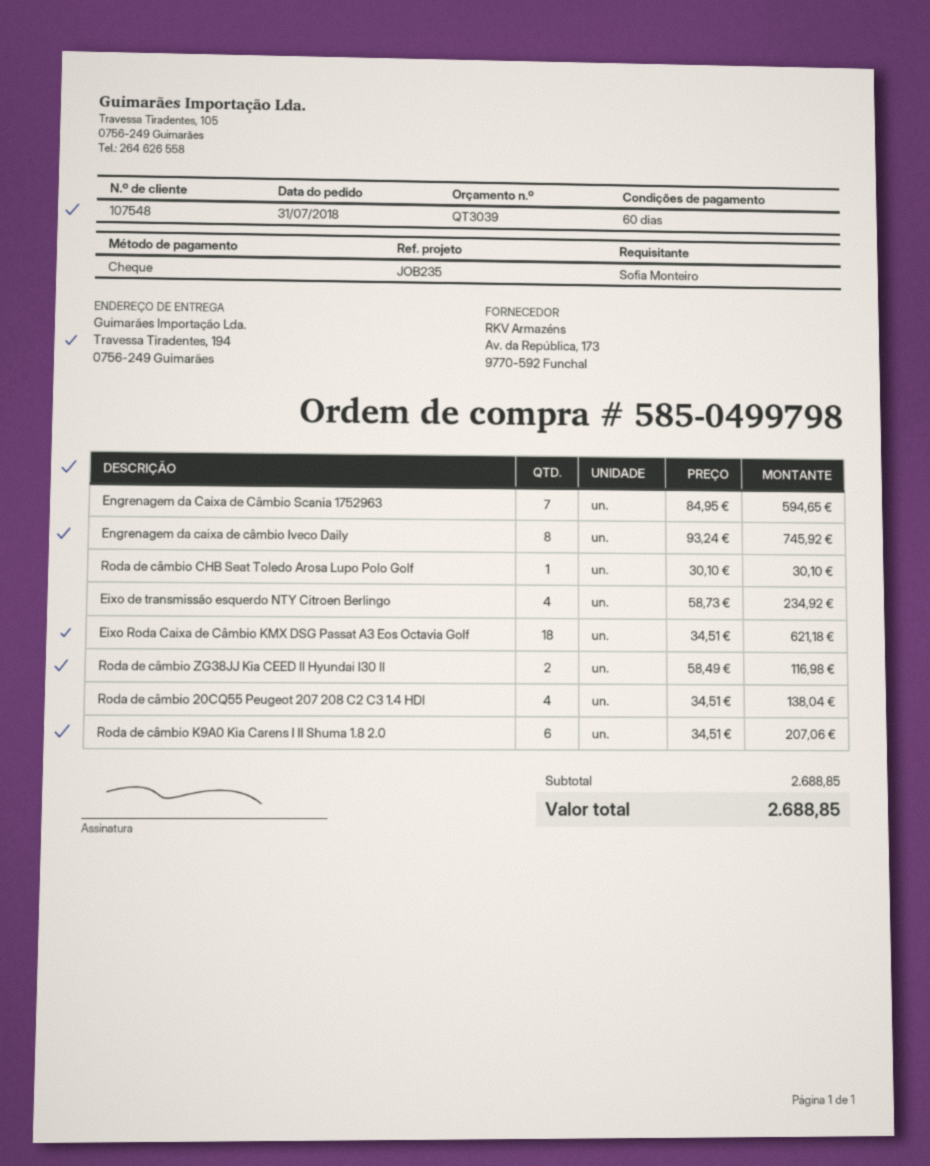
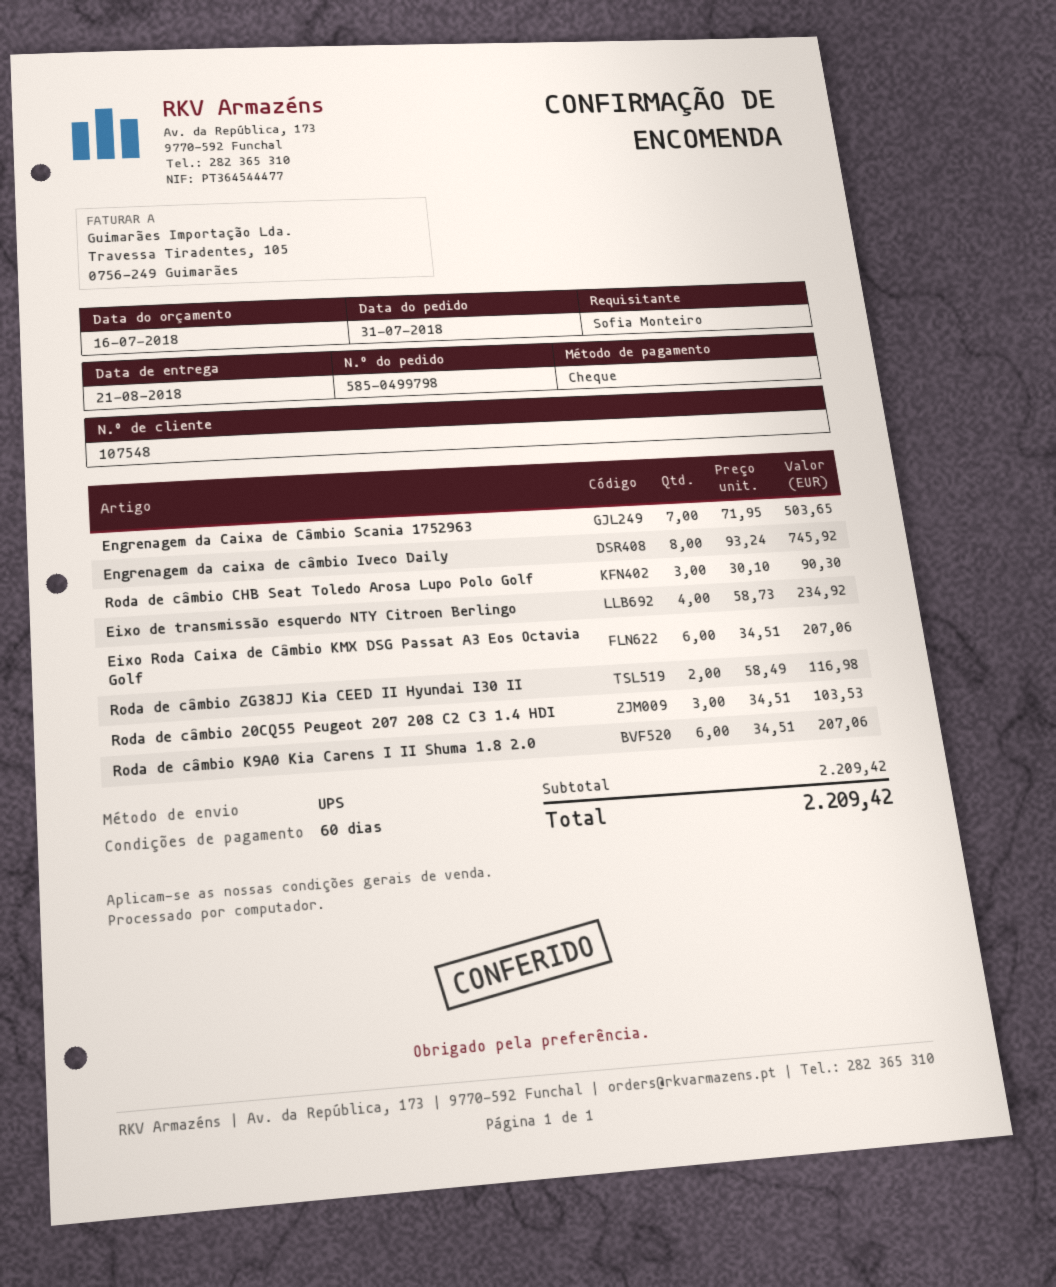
Engrenagem da Caixa de Câmbio Scania 1752963: 7 x 84.95 = 594.65 -> 7 x 71.95 = 503.65
Roda de câmbio CHB Seat Toledo Arosa Lupo Polo Golf: 1 x 30.10 = 30.10 -> 3 x 30.10 = 90.30
Eixo Roda Caixa de Câmbio KMX DSG Passat A3 Eos Octavia Golf: 18 x 34.51 = 621.18 -> 6 x 34.51 = 207.06
Roda de câmbio 20CQ55 Peugeot 207 208 C2 C3 1.4 HDI: 4 x 34.51 = 138.04 -> 3 x 34.51 = 103.53
subtotal: 2688.85 -> 2209.42
total: 2688.85 -> 2209.42

